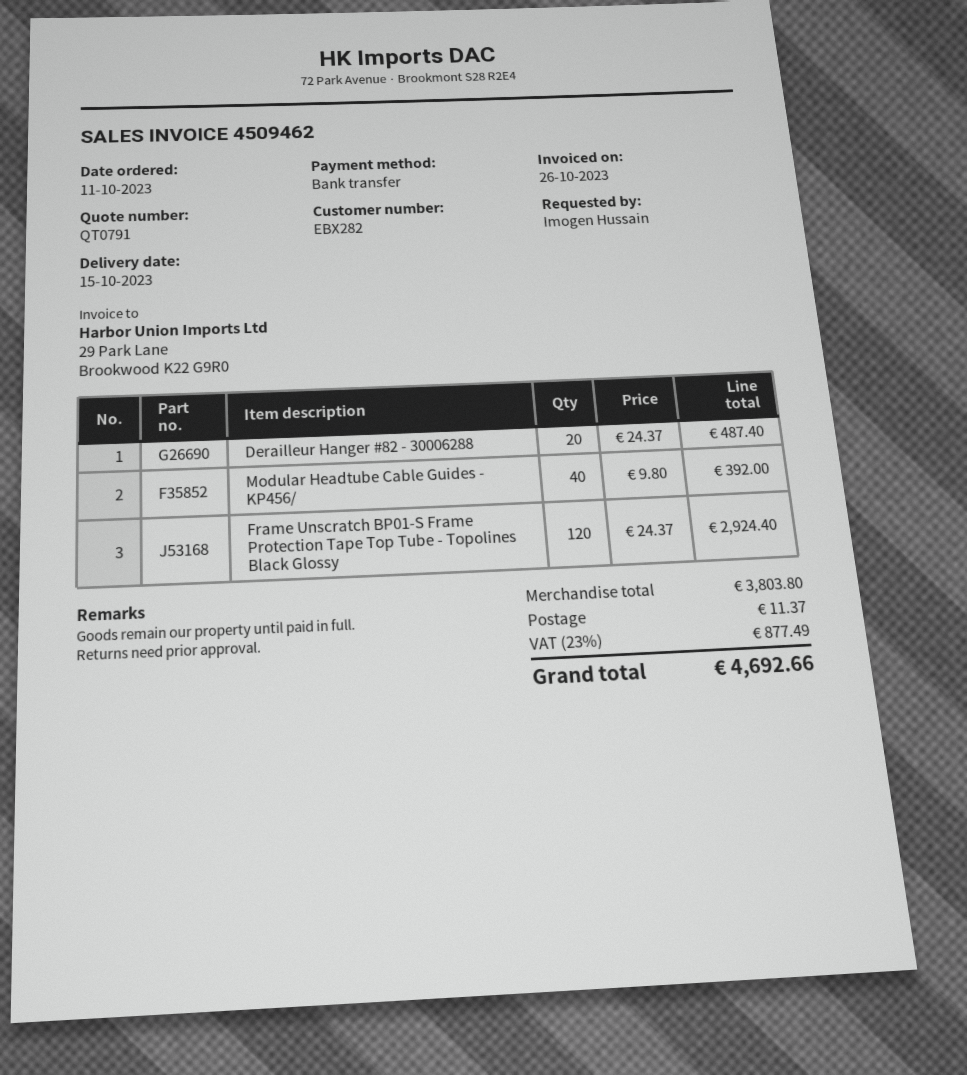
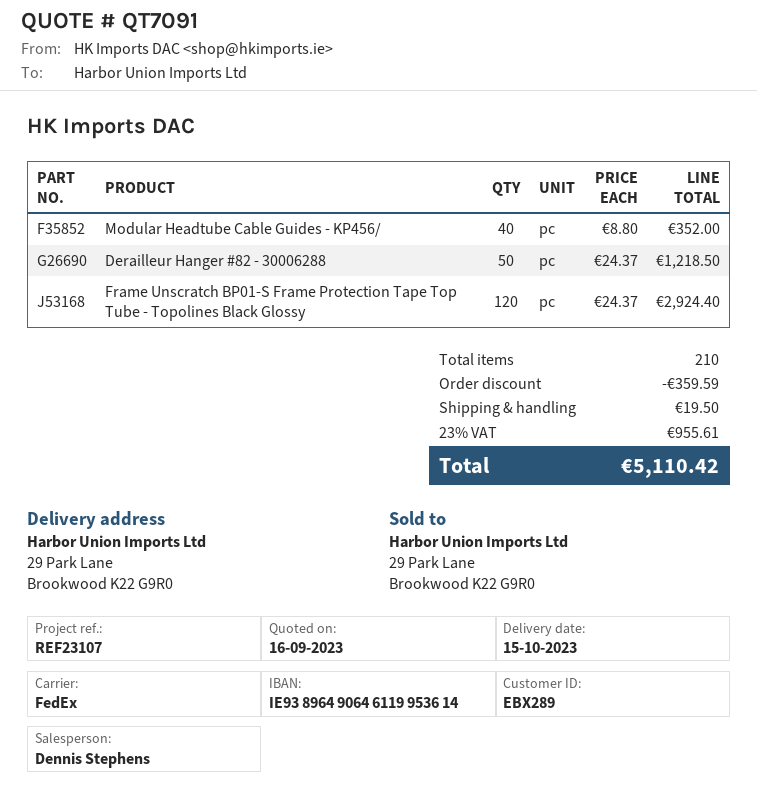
quote number: QT0791 -> QT7091
customer number: EBX282 -> EBX289
Derailleur Hanger #82 - 30006288: 20 x 24.37 = 487.40 -> 50 x 24.37 = 1218.50
Modular Headtube Cable Guides - KP456/: 40 x 9.80 = 392.00 -> 40 x 8.80 = 352.00
discount: none -> 359.59
shipping: 11.37 -> 19.50
tax: 23% = 877.49 -> 23% = 955.61
total: 4692.66 -> 5110.42

